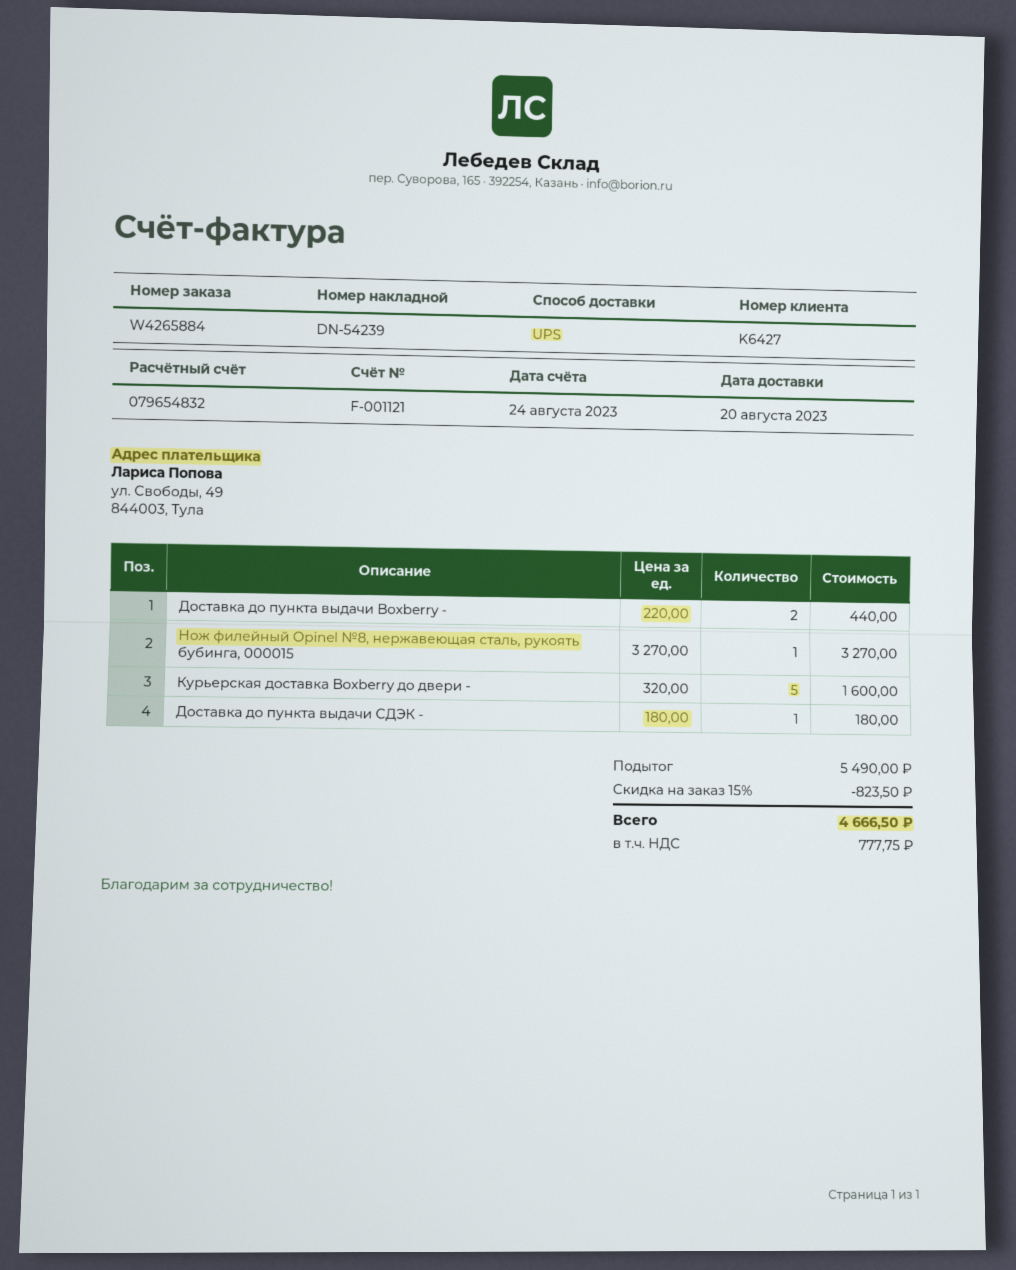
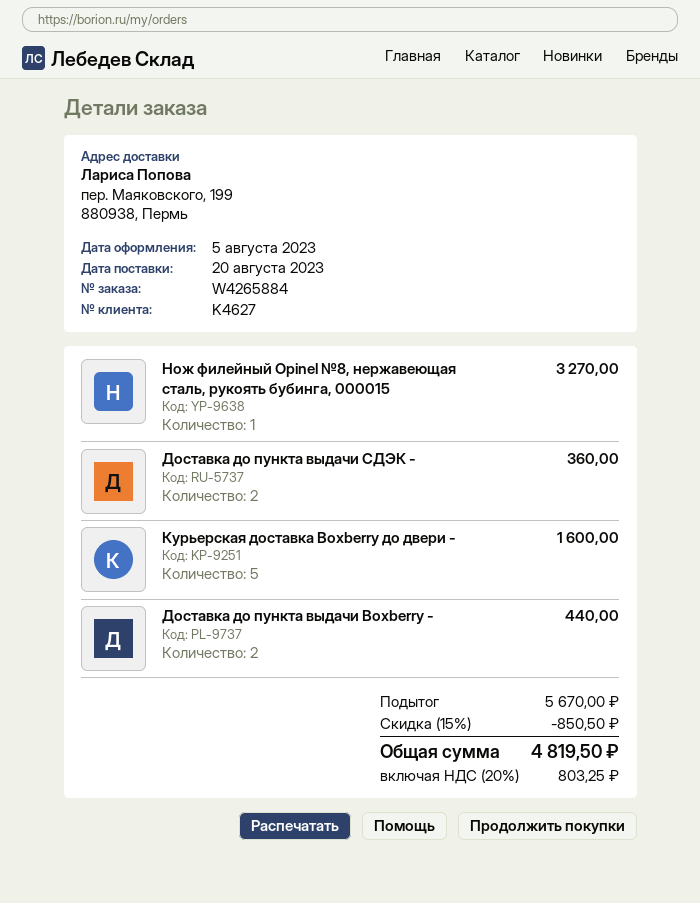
customer number: K6427 -> K4627
Доставка до пункта выдачи СДЭК -: 1 for 180.00 -> 2 for 360.00
subtotal: 5490.00 -> 5670.00
discount: 15% = 823.50 -> 15% = 850.50
tax: 777.75 -> 803.25
total: 4666.50 -> 4819.50

